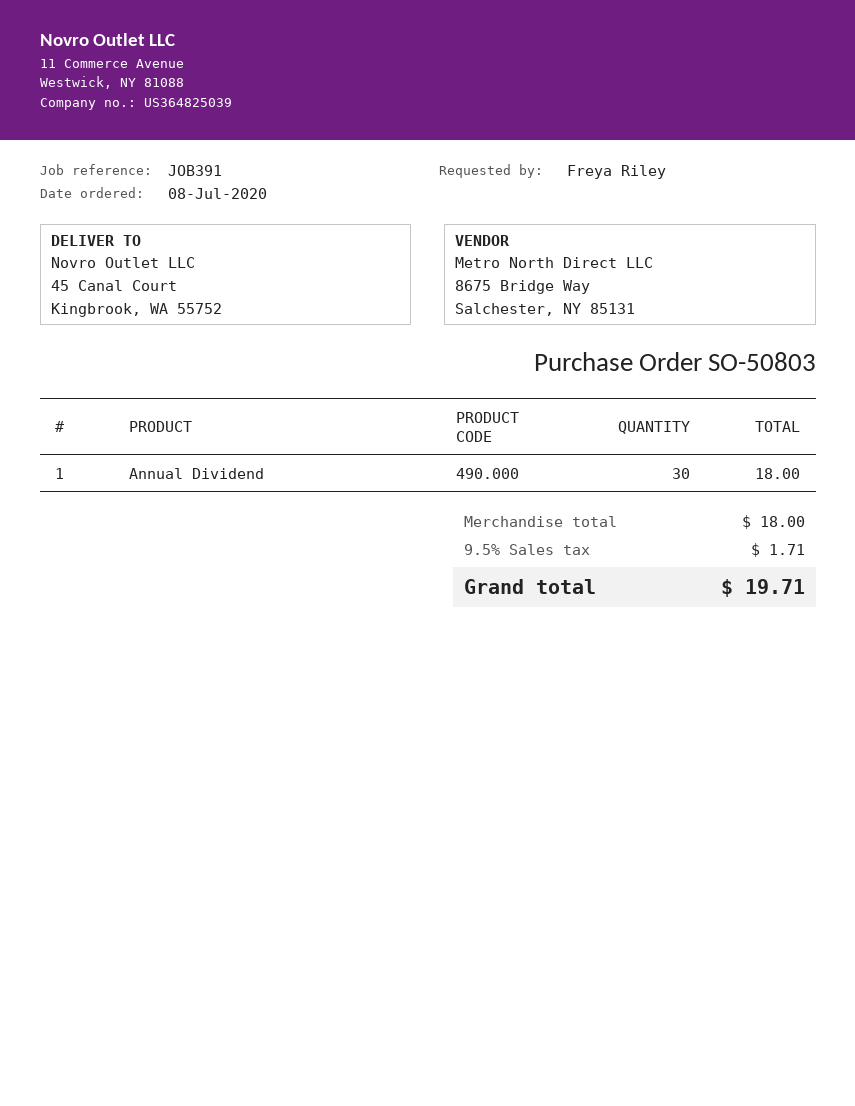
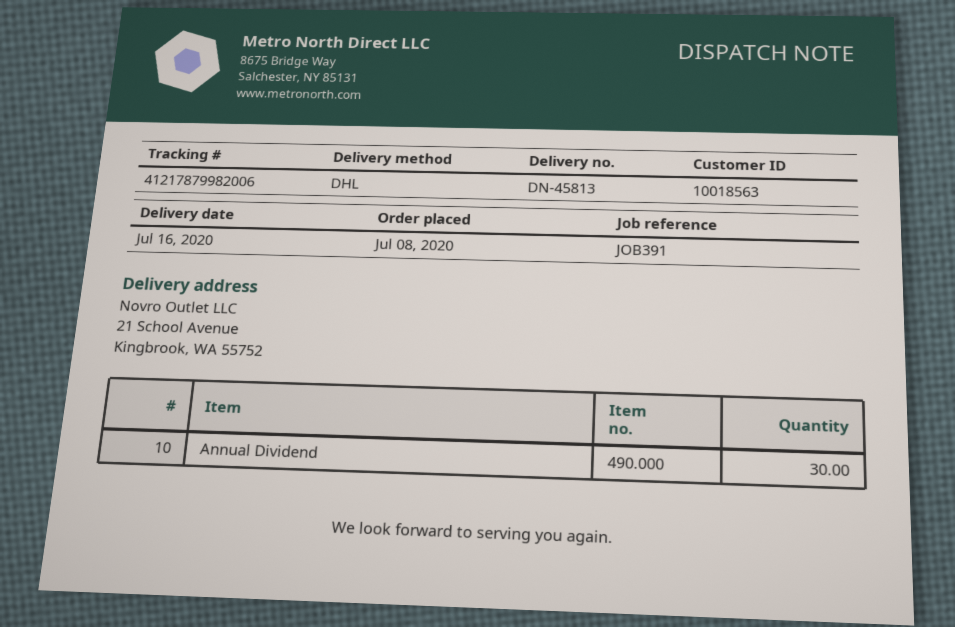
ship to: 45 Canal Court, Kingbrook, WA 55752 -> 21 School Avenue, Kingbrook, WA 55752

